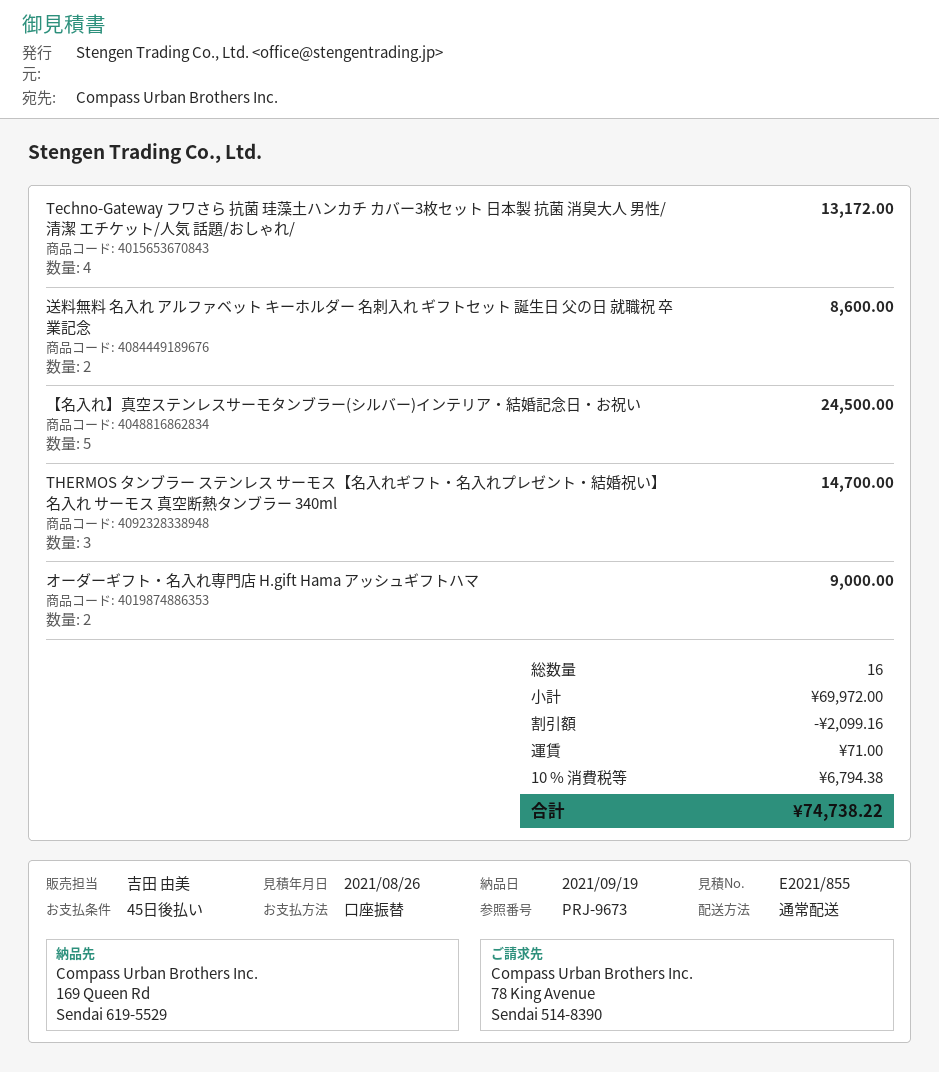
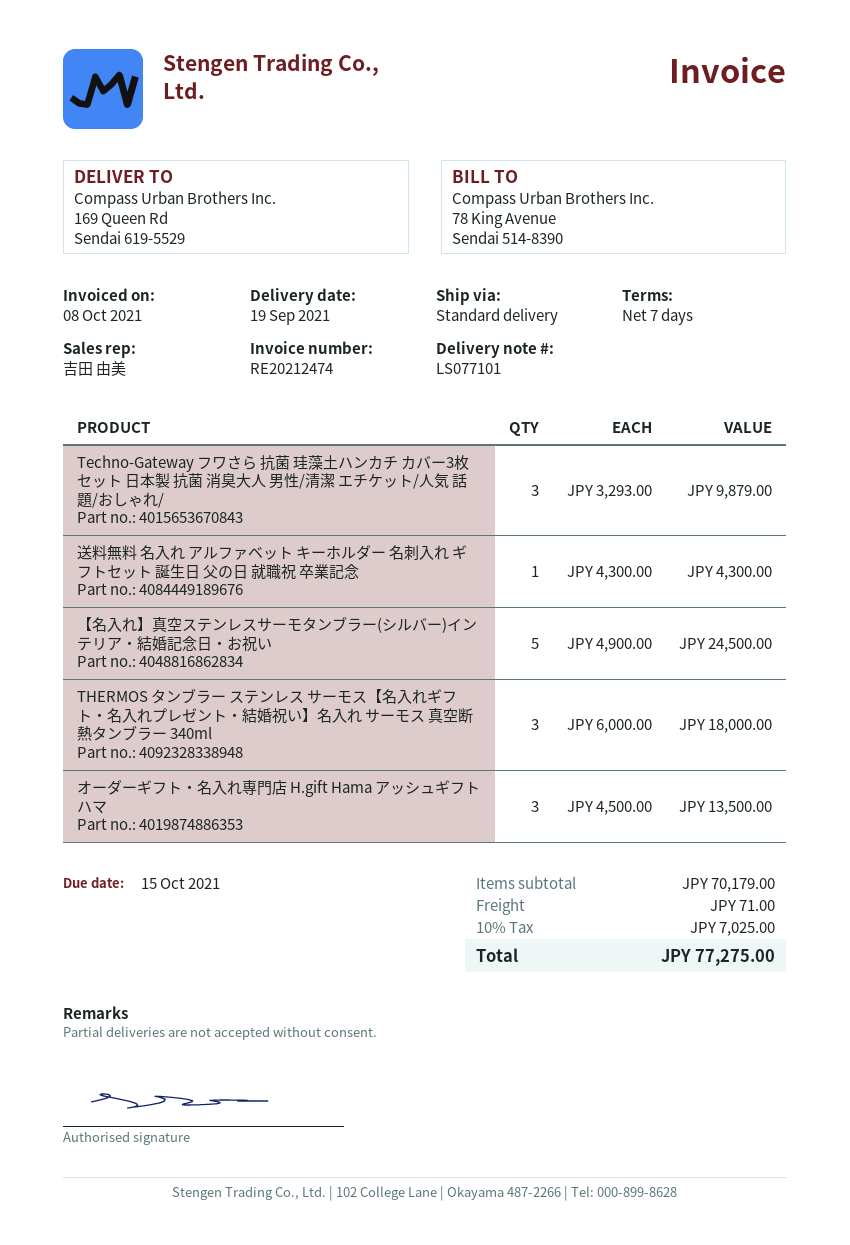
payment terms: 45 days -> 7 days
Techno-Gateway フワさら 抗菌 珪藻土ハンカチ カバー3枚セット 日本製 抗菌 消臭大人 男性/清潔 エチケット/人気 話題/おしゃれ/: 4 for 13172.00 -> 3 for 9879.00
送料無料 名入れ アルファベット キーホルダー 名刺入れ ギフトセット 誕生日 父の日 就職祝 卒業記念: 2 for 8600.00 -> 1 for 4300.00
THERMOS タンブラー ステンレス サーモス【名入れギフト・名入れプレゼント・結婚祝い】名入れ サーモス 真空断熱タンブラー 340ml: 3 for 14700.00 -> 3 for 18000.00
オーダーギフト・名入れ専門店 H.gift Hama アッシュギフトハマ: 2 for 9000.00 -> 3 for 13500.00
subtotal: 69972.00 -> 70179.00
discount: 2099.16 -> none
tax: 10% = 6794.38 -> 10% = 7025.00
total: 74738.22 -> 77275.00

